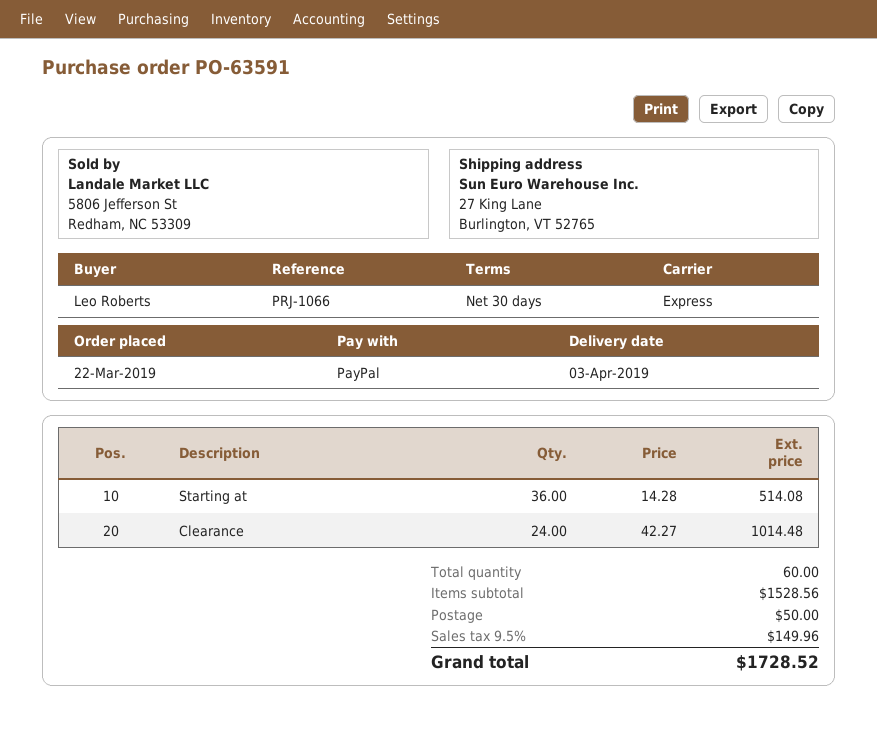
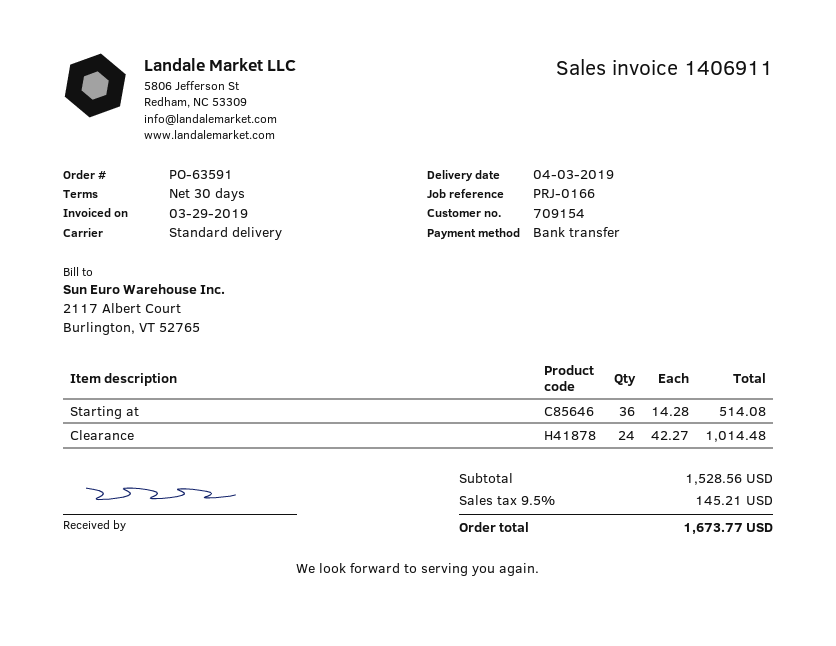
reference: PRJ-1066 -> PRJ-0166
payment method: PayPal -> bank transfer
shipping method: express -> standard
shipping: 50.00 -> none
tax: 9.5% = 149.96 -> 9.5% = 145.21
total: 1728.52 -> 1673.77

